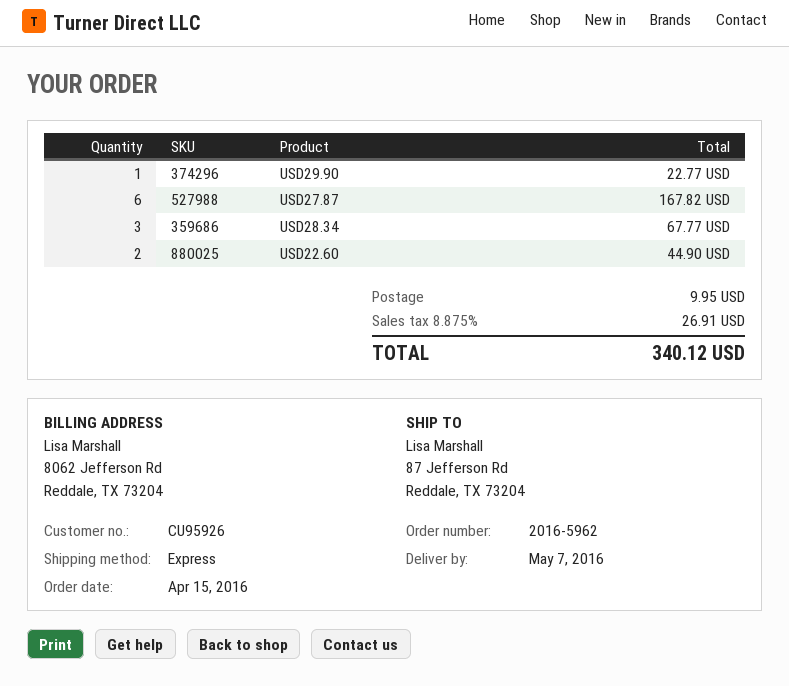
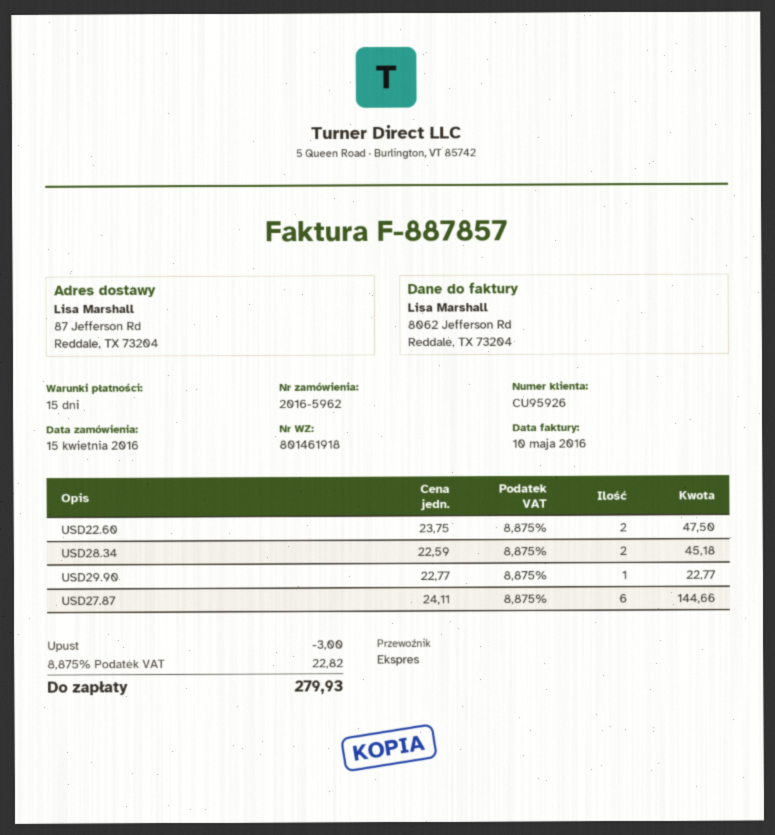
USD27.87: 6 for 167.82 -> 6 for 144.66
USD28.34: 3 for 67.77 -> 2 for 45.18
USD22.60: 2 for 44.90 -> 2 for 47.50
discount: none -> 3.00
shipping: 9.95 -> none
tax: 8.875% = 26.91 -> 8.875% = 22.82
total: 340.12 -> 279.93

